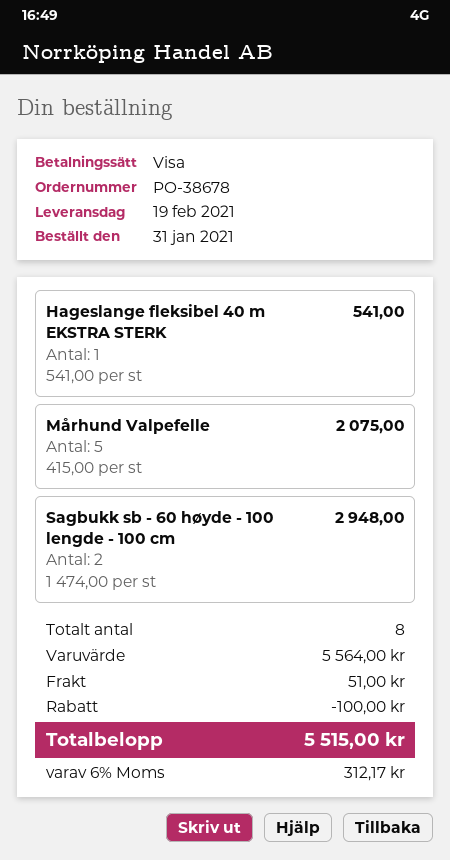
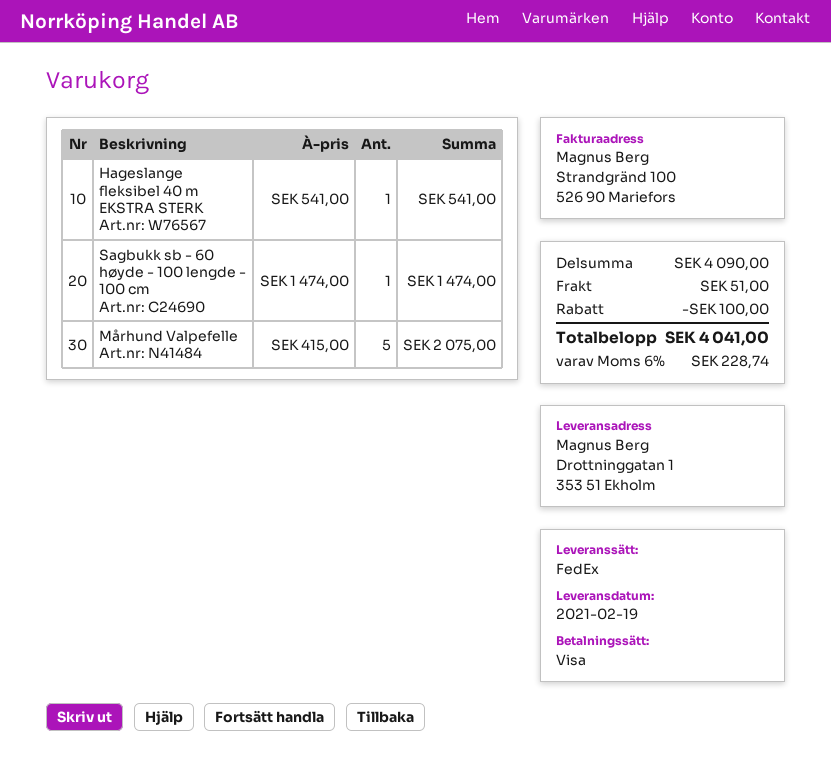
Sagbukk sb - 60 høyde - 100 lengde - 100 cm: 2 x 1474.00 = 2948.00 -> 1 x 1474.00 = 1474.00
subtotal: 5564.00 -> 4090.00
tax: 6% = 312.17 -> 6% = 228.74
total: 5515.00 -> 4041.00

